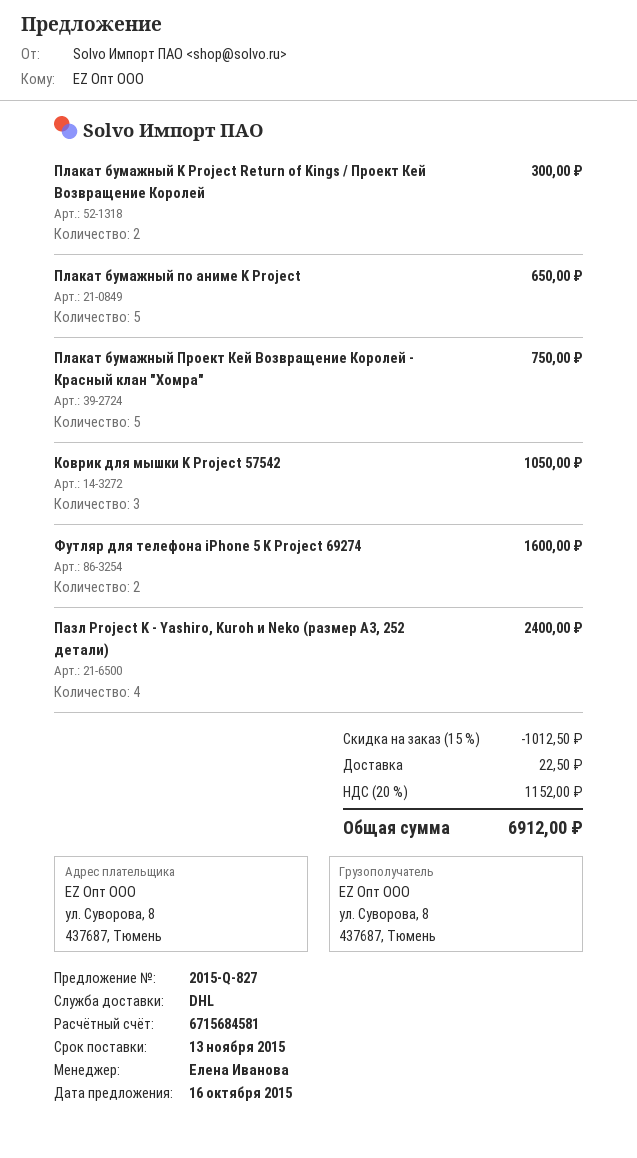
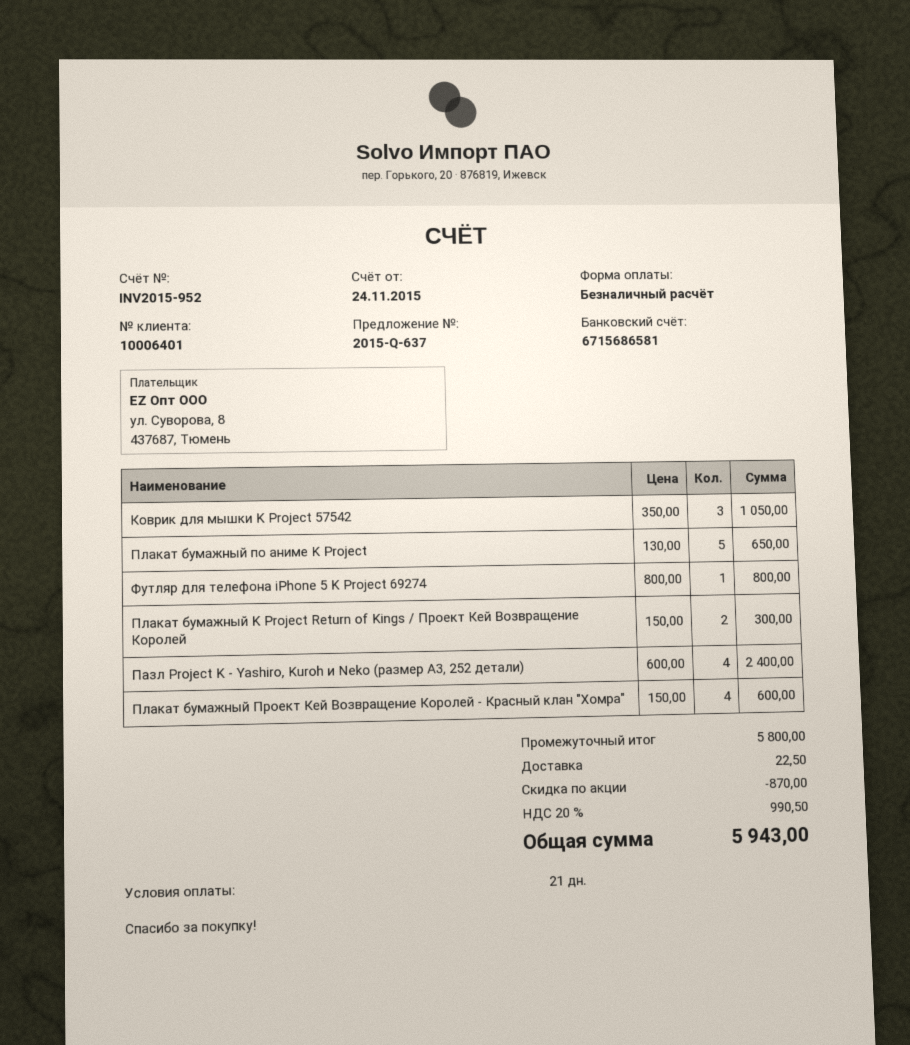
quote number: 2015-Q-827 -> 2015-Q-637
bank account: 6715684581 -> 6715686581
Плакат бумажный Проект Кей Возвращение Королей - Красный клан "Хомра": 5 for 750.00 -> 4 for 600.00
Футляр для телефона iPhone 5 K Project 69274: 2 for 1600.00 -> 1 for 800.00
discount: 1012.50 -> 870.00
tax: 20% = 1152.00 -> 20% = 990.50
total: 6912.00 -> 5943.00

